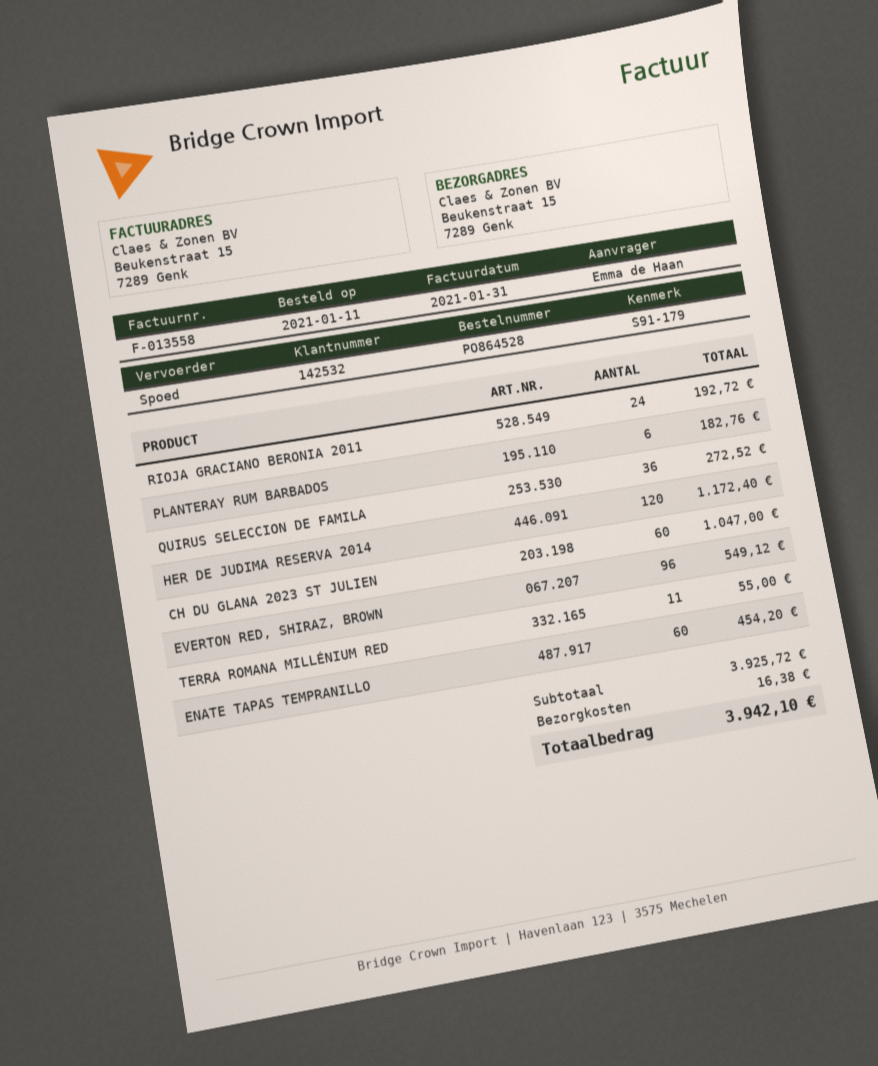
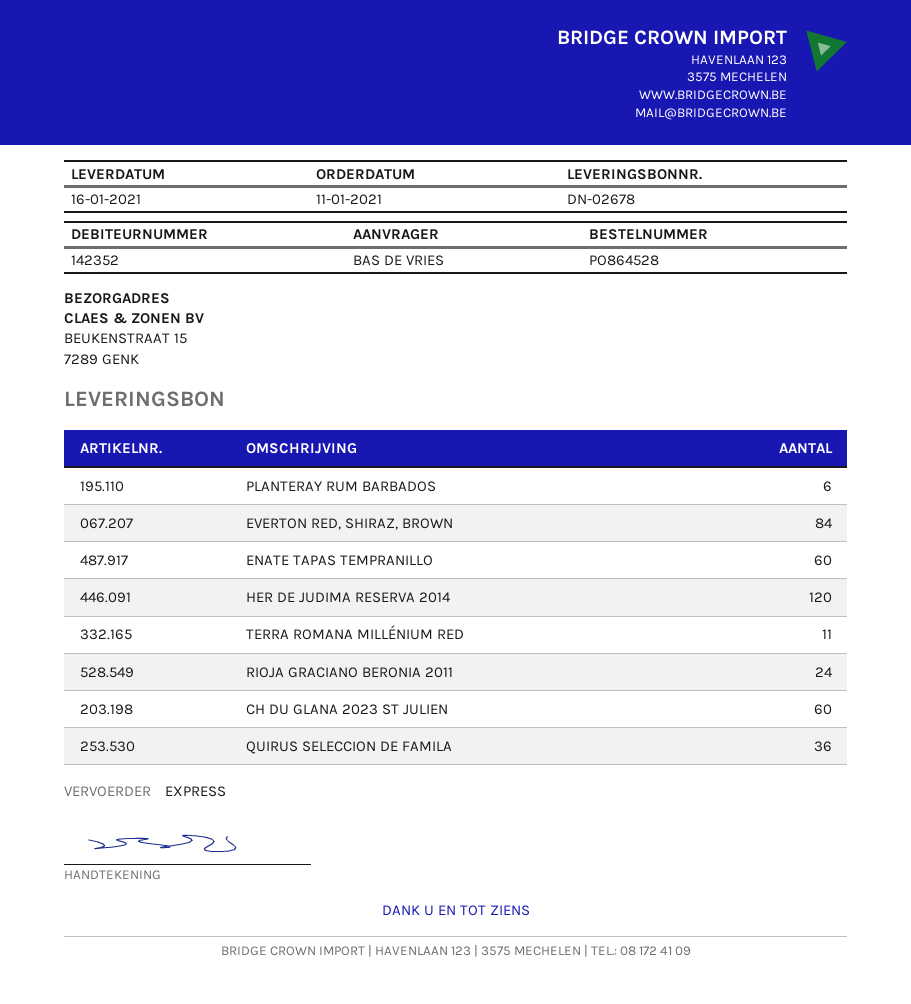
customer number: 142532 -> 142352
ordered by: Emma de Haan -> BAS DE VRIES
EVERTON RED, SHIRAZ, BROWN: 96 -> 84

